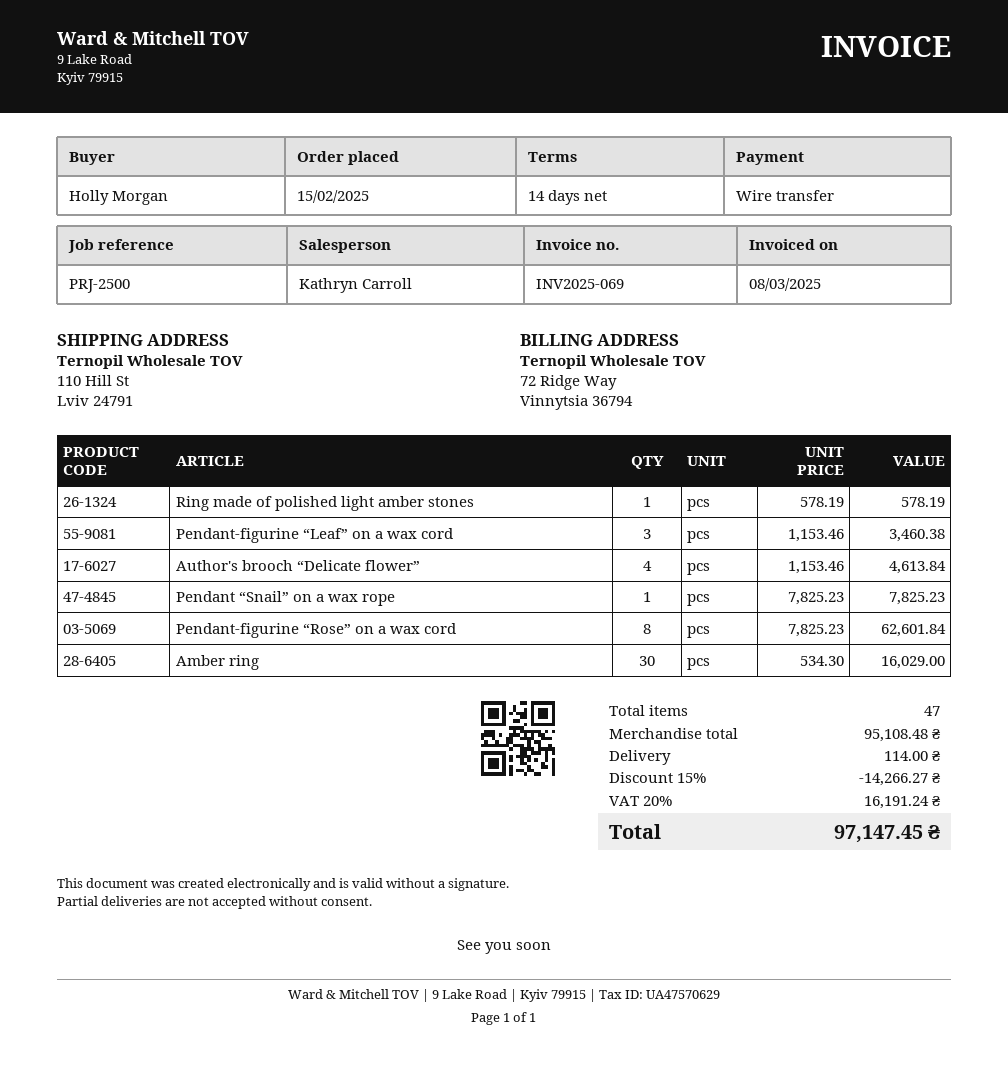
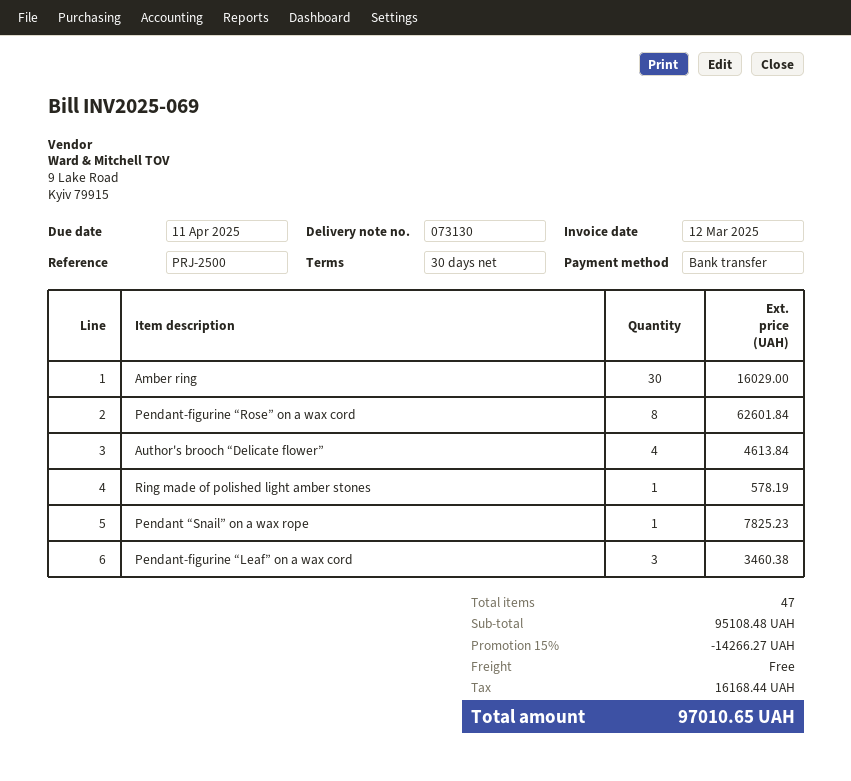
invoice date: 2025-03-08 -> 2025-03-12
payment terms: 14 days -> 30 days
shipping: 114.00 -> 0.00
tax: 16191.24 -> 16168.44
total: 97147.45 -> 97010.65

